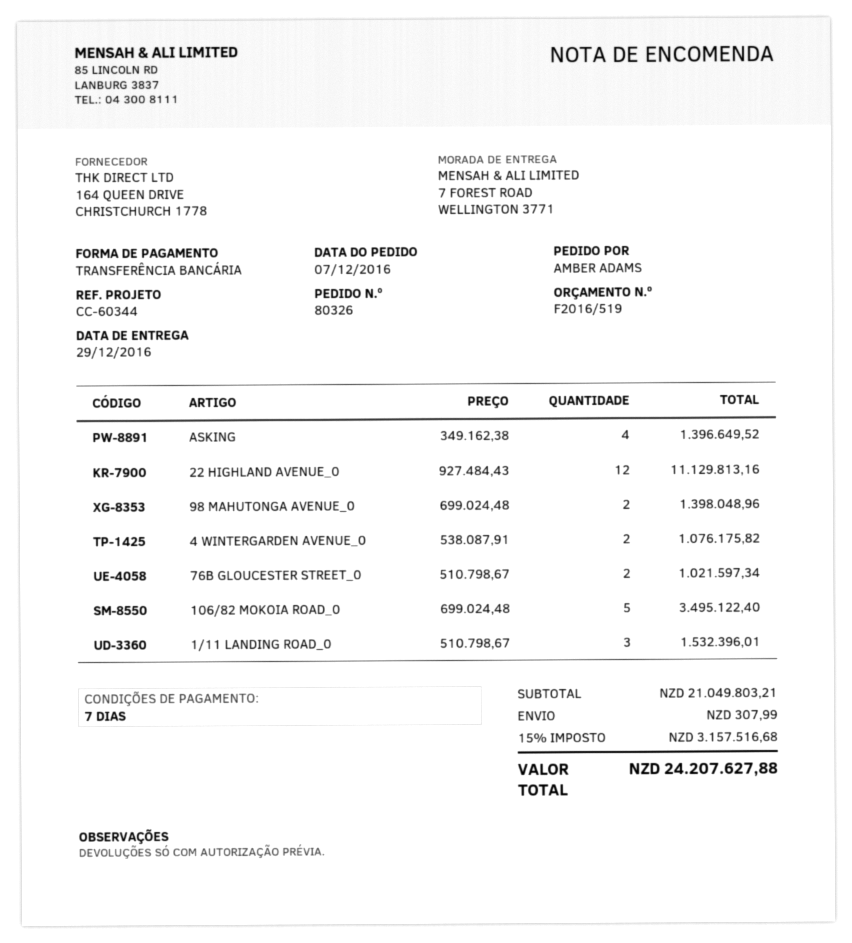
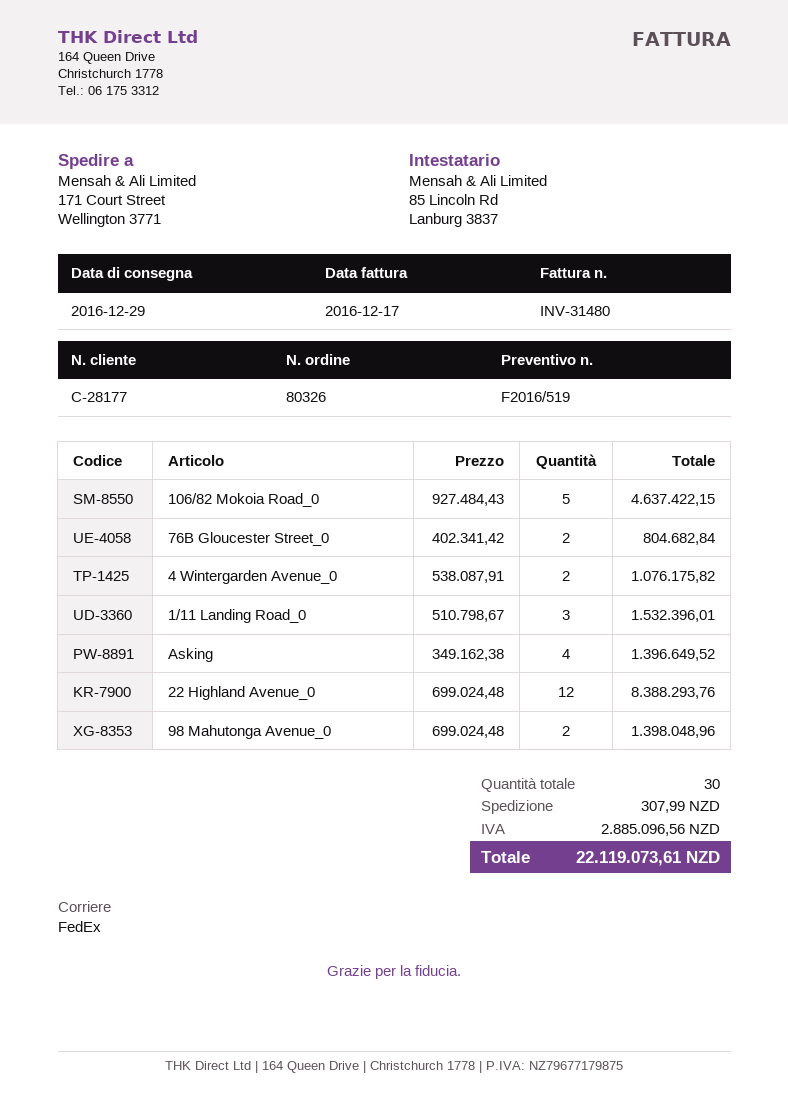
ship to: 7 FOREST ROAD, WELLINGTON 3771 -> 171 Court Street, Wellington 3771
22 HIGHLAND AVENUE_0: 12 x 927484.43 = 11129813.16 -> 12 x 699024.48 = 8388293.76
76B GLOUCESTER STREET_0: 2 x 510798.67 = 1021597.34 -> 2 x 402341.42 = 804682.84
106/82 MOKOIA ROAD_0: 5 x 699024.48 = 3495122.40 -> 5 x 927484.43 = 4637422.15
tax: 3157516.68 -> 2885096.56
total: 24207627.88 -> 22119073.61

